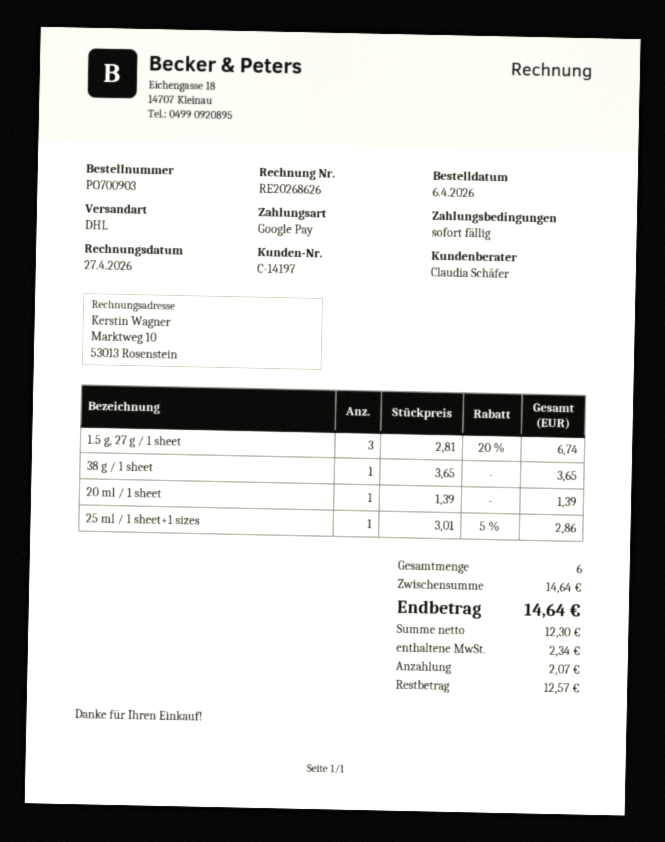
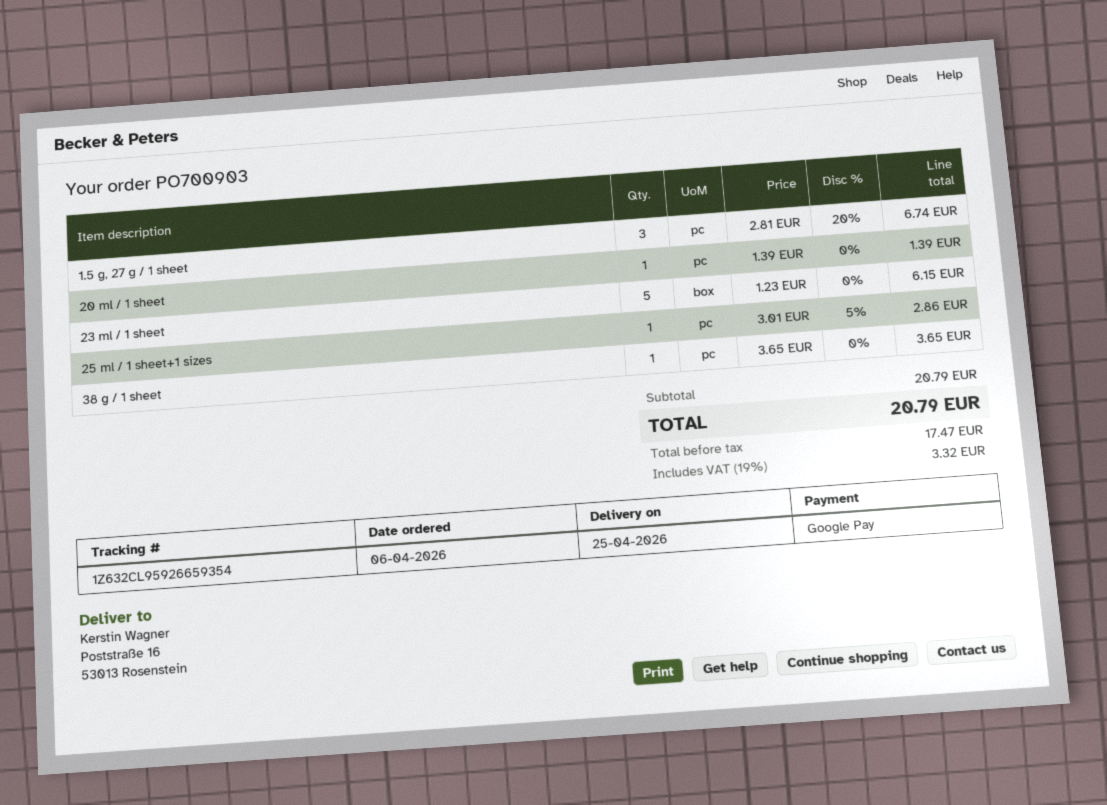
23 ml / 1 sheet: none -> 5 x 1.23 = 6.15
subtotal: 14.64 -> 20.79
net: 12.30 -> 17.47
tax: 2.34 -> 3.32
total: 14.64 -> 20.79

